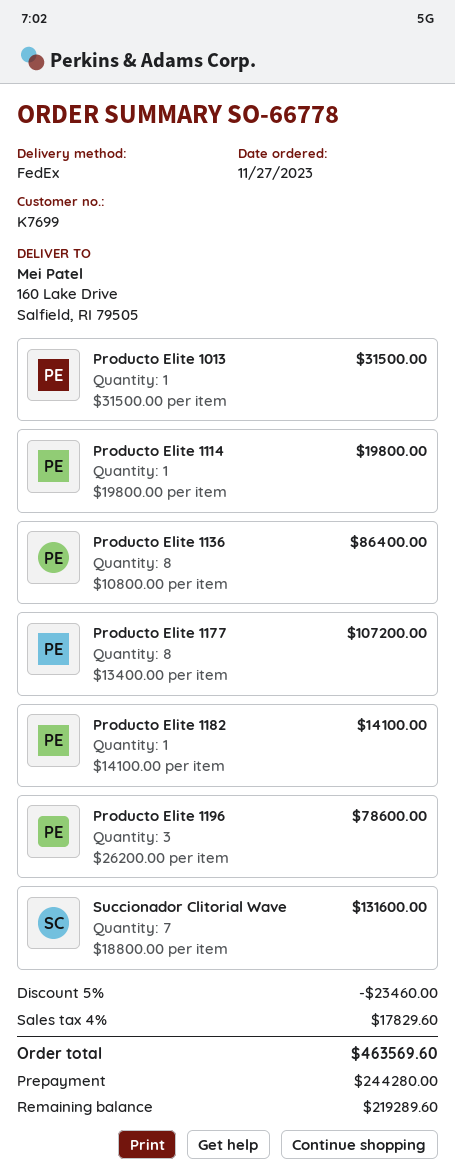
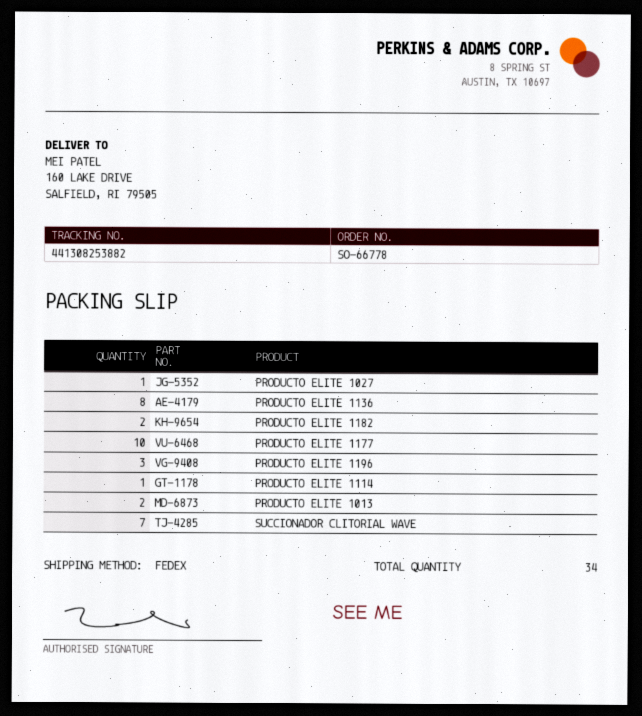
Producto Elite 1013: 1 -> 2
Producto Elite 1177: 8 -> 10
Producto Elite 1182: 1 -> 2
PRODUCTO ELITE 1027: none -> 1

